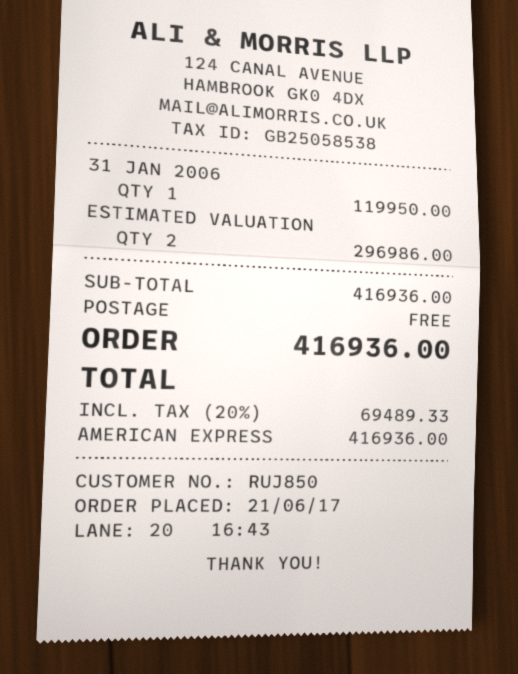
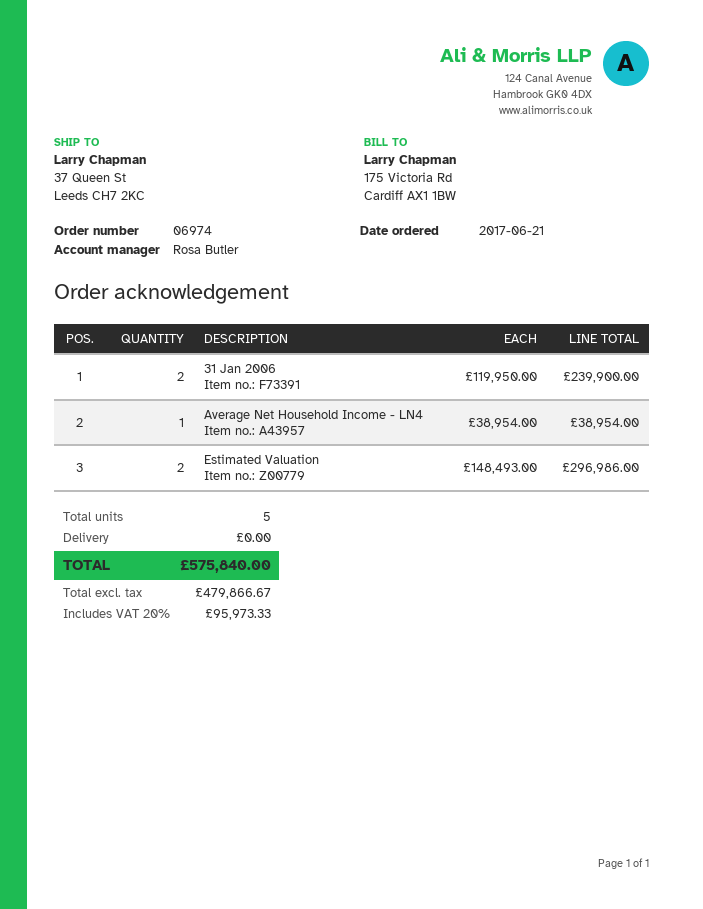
31 JAN 2006: 1 for 119950.00 -> 2 for 239900.00
Average Net Household Income - LN4: none -> 1 for 38954.00
tax: 20% = 69489.33 -> 20% = 95973.33
total: 416936.00 -> 575840.00

